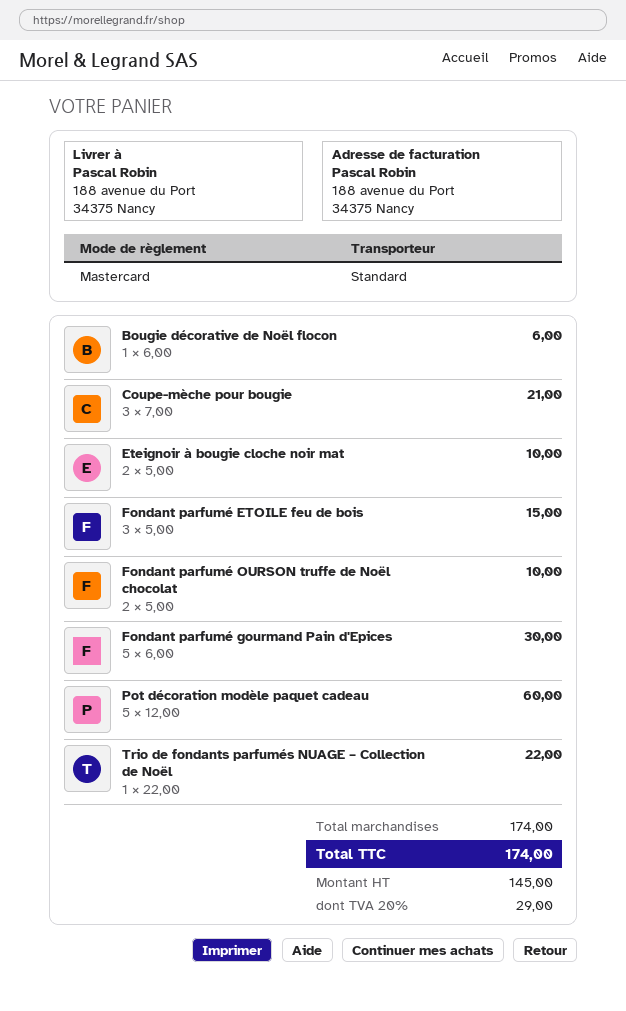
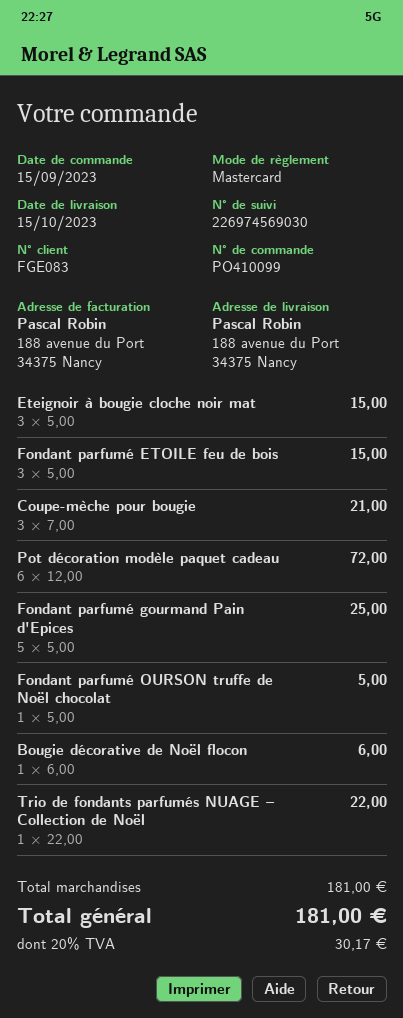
Eteignoir à bougie cloche noir mat: 2 x 5.00 = 10.00 -> 3 x 5.00 = 15.00
Fondant parfumé OURSON truffe de Noël chocolat: 2 x 5.00 = 10.00 -> 1 x 5.00 = 5.00
Fondant parfumé gourmand Pain d'Epices: 5 x 6.00 = 30.00 -> 5 x 5.00 = 25.00
Pot décoration modèle paquet cadeau: 5 x 12.00 = 60.00 -> 6 x 12.00 = 72.00
subtotal: 174.00 -> 181.00
tax: 20% = 29.00 -> 20% = 30.17
total: 174.00 -> 181.00

